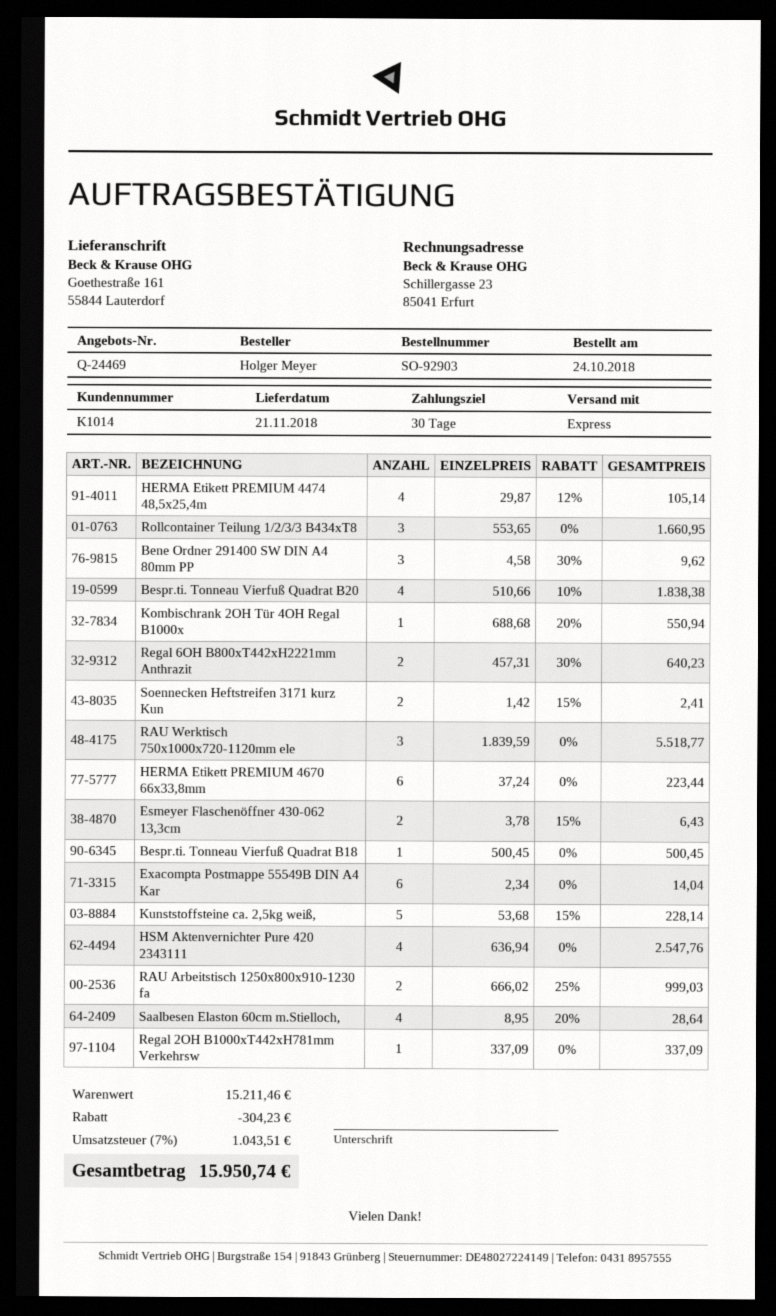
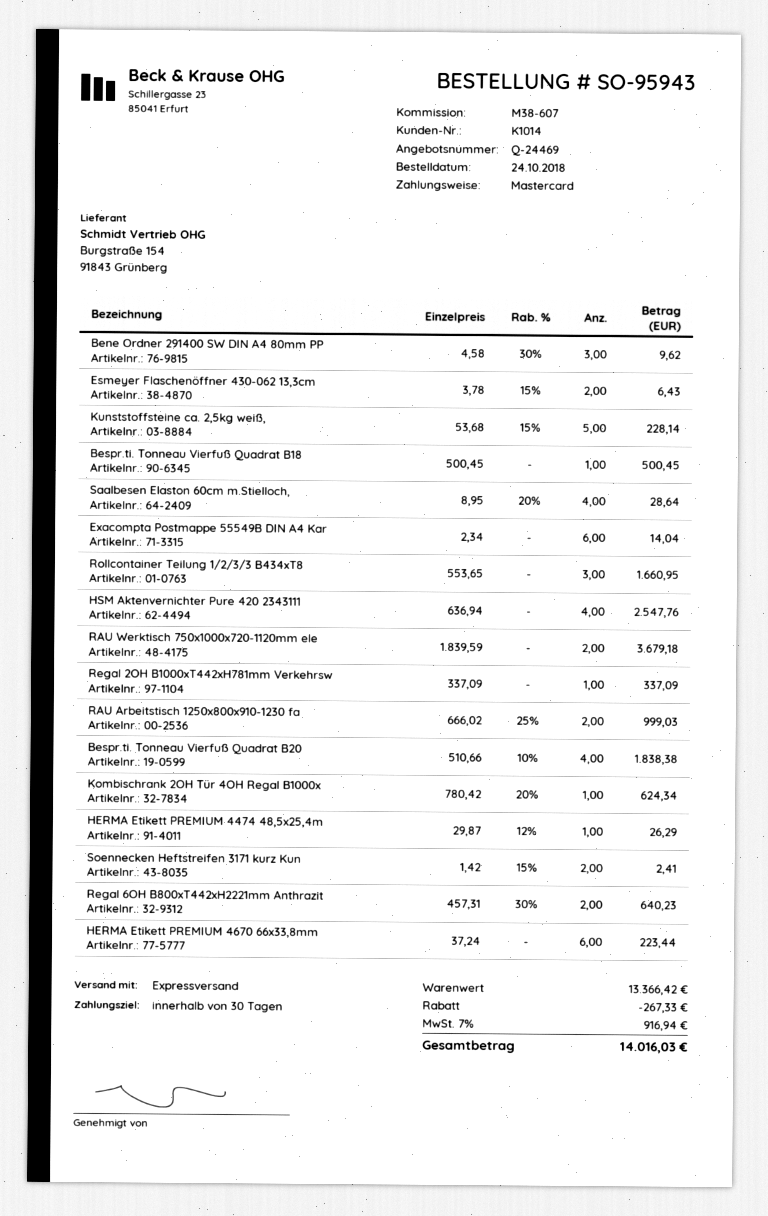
order number: SO-92903 -> SO-95943
HERMA Etikett PREMIUM 4474 48,5x25,4m: 4 x 29.87 - 12% = 105.14 -> 1 x 29.87 - 12% = 26.29
Kombischrank 2OH Tür 4OH Regal B1000x: 1 x 688.68 - 20% = 550.94 -> 1 x 780.42 - 20% = 624.34
RAU Werktisch 750x1000x720-1120mm ele: 3 x 1839.59 = 5518.77 -> 2 x 1839.59 = 3679.18
subtotal: 15211.46 -> 13366.42
discount: 304.23 -> 267.33
tax: 7% = 1043.51 -> 7% = 916.94
total: 15950.74 -> 14016.03

